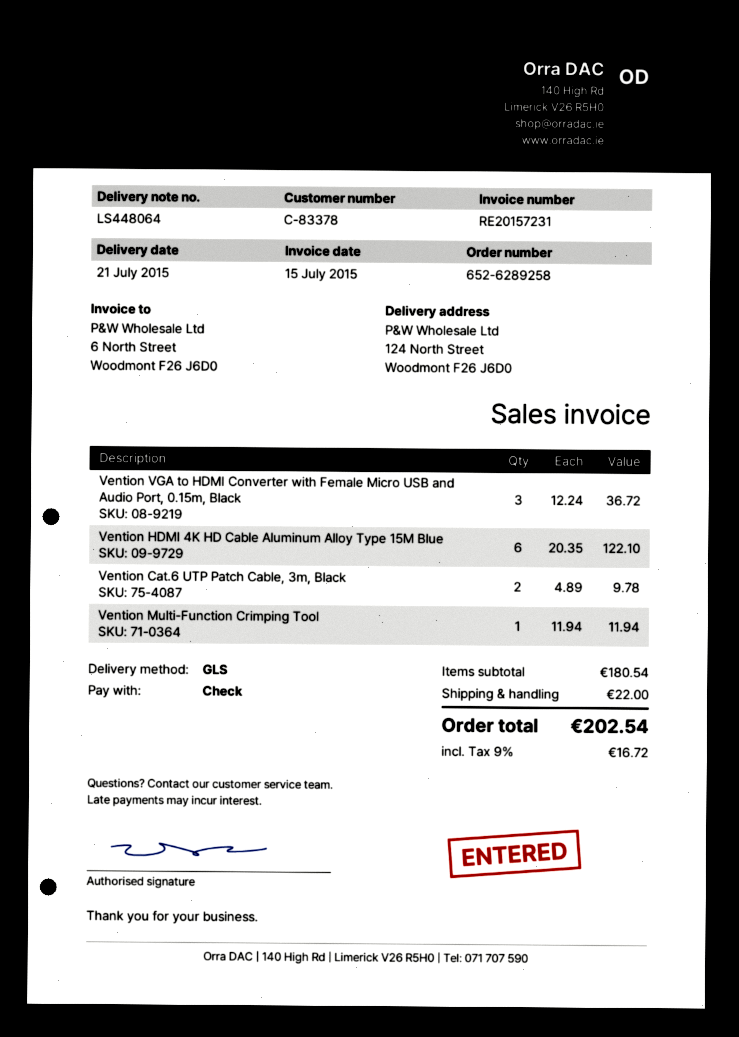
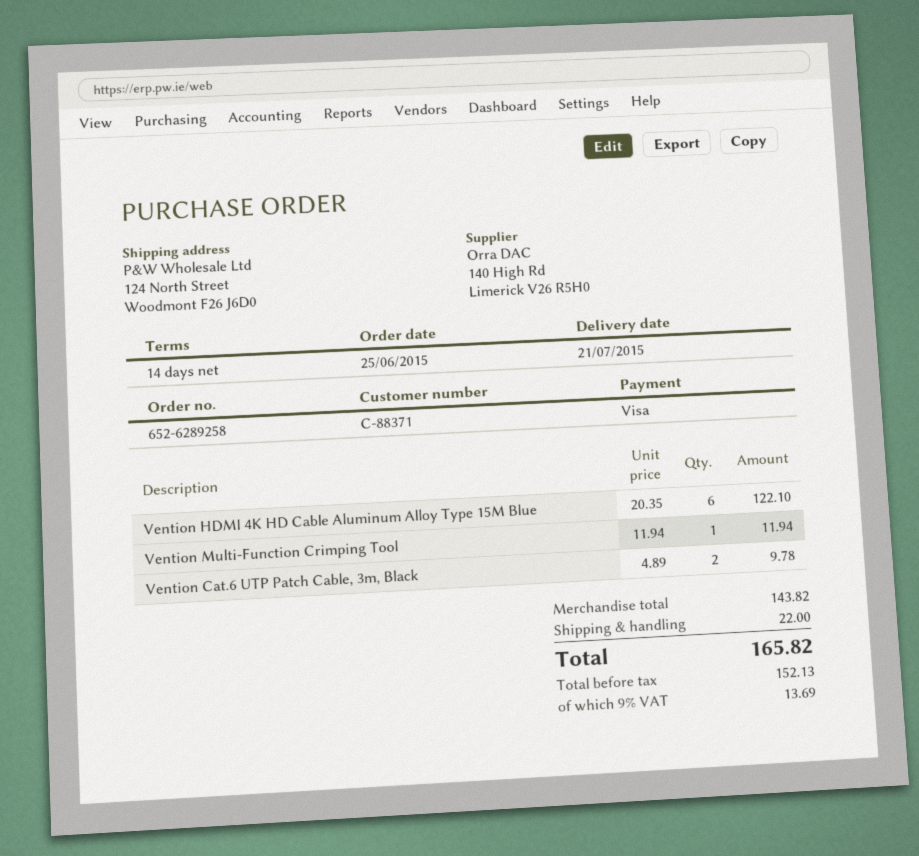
customer number: C-83378 -> C-88371
payment method: cheque -> Visa
Vention VGA to HDMI Converter with Female Micro USB and Audio Port, 0.15m, Black: 3 x 12.24 = 36.72 -> none
subtotal: 180.54 -> 143.82
tax: 9% = 16.72 -> 9% = 13.69
total: 202.54 -> 165.82

